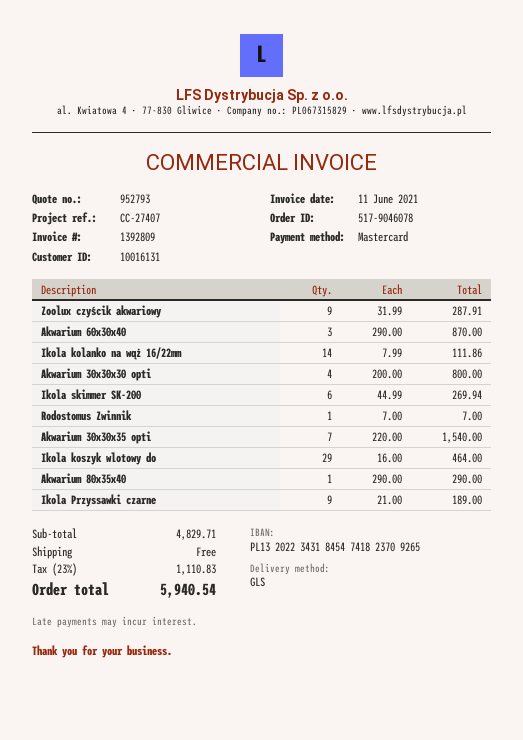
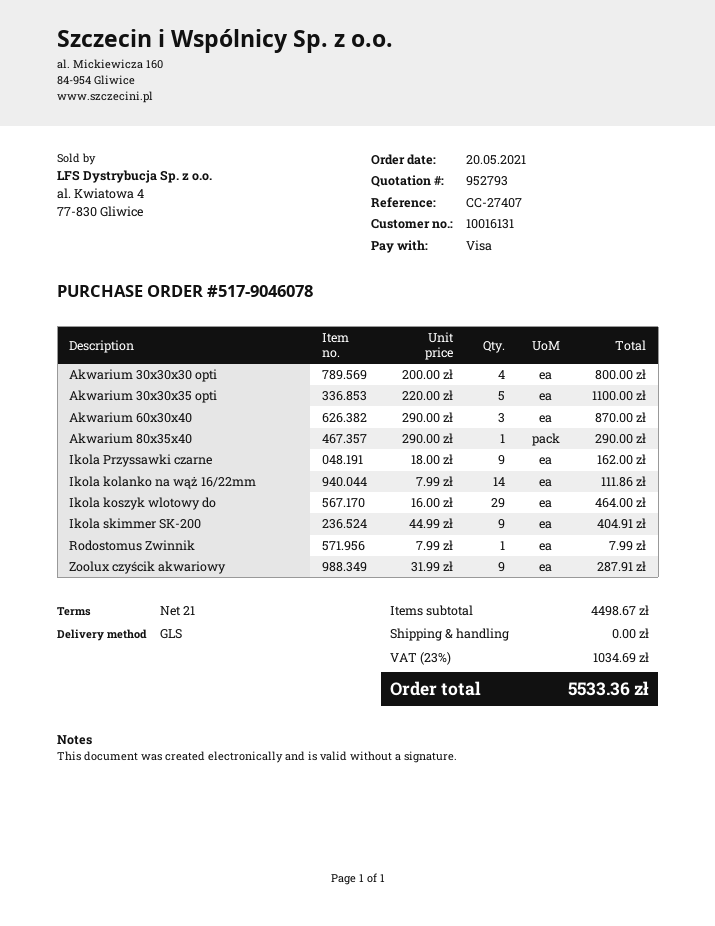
payment method: Mastercard -> Visa
Ikola skimmer SK-200: 6 x 44.99 = 269.94 -> 9 x 44.99 = 404.91
Rodostomus Zwinnik: 1 x 7.00 = 7.00 -> 1 x 7.99 = 7.99
Akwarium 30x30x35 opti: 7 x 220.00 = 1540.00 -> 5 x 220.00 = 1100.00
Ikola Przyssawki czarne: 9 x 21.00 = 189.00 -> 9 x 18.00 = 162.00
subtotal: 4829.71 -> 4498.67
tax: 23% = 1110.83 -> 23% = 1034.69
total: 5940.54 -> 5533.36

